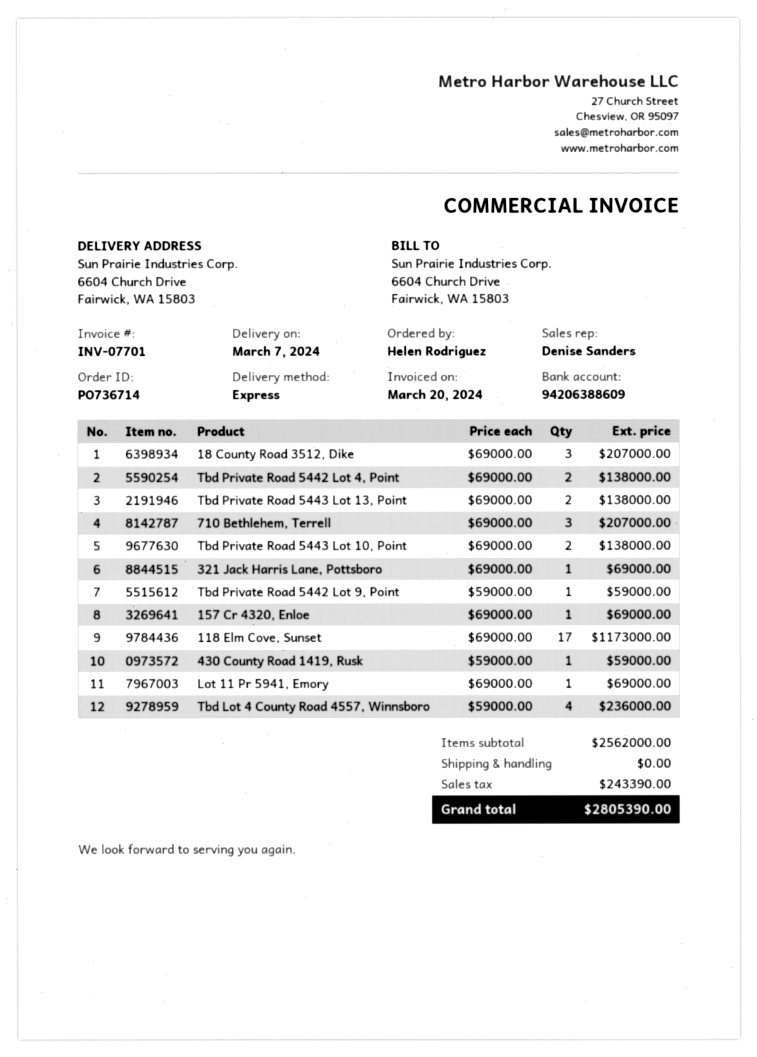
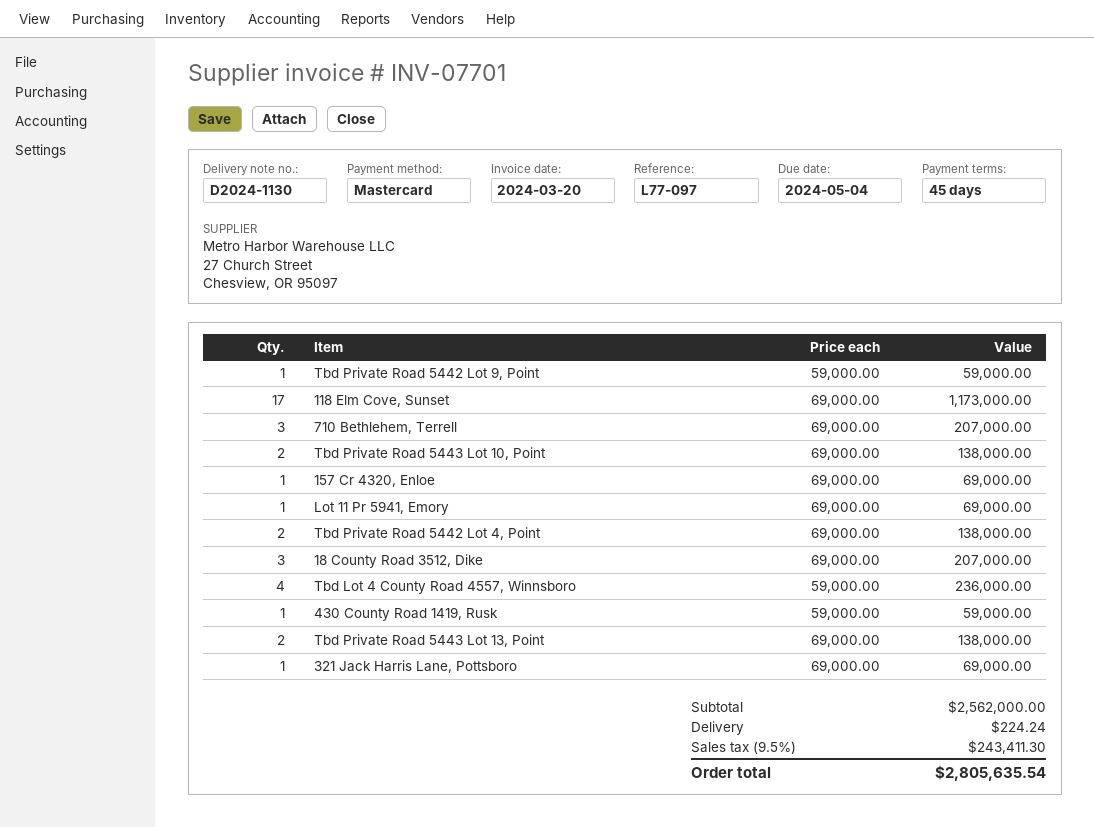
shipping: 0.00 -> 224.24
tax: 243390.00 -> 243411.30
total: 2805390.00 -> 2805635.54

